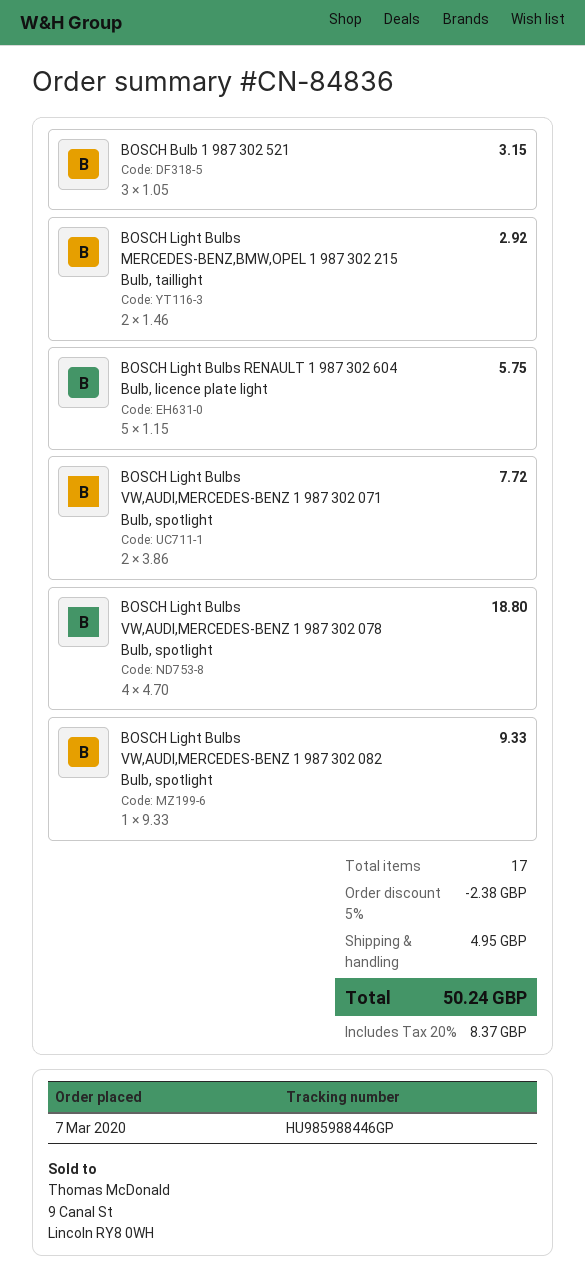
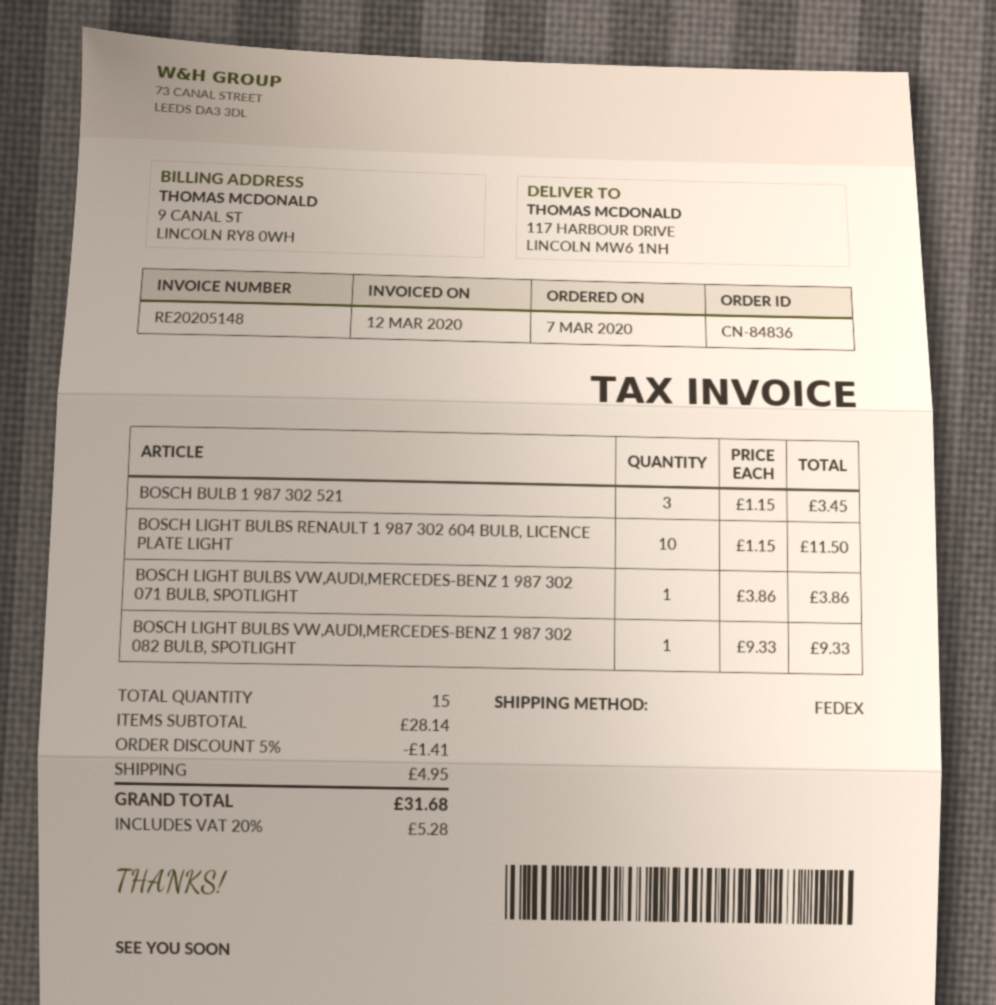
BOSCH Bulb 1 987 302 521: 3 x 1.05 = 3.15 -> 3 x 1.15 = 3.45
BOSCH Light Bulbs MERCEDES-BENZ,BMW,OPEL 1 987 302 215 Bulb, taillight: 2 x 1.46 = 2.92 -> none
BOSCH Light Bulbs RENAULT 1 987 302 604 Bulb, licence plate light: 5 x 1.15 = 5.75 -> 10 x 1.15 = 11.50
BOSCH Light Bulbs VW,AUDI,MERCEDES-BENZ 1 987 302 071 Bulb, spotlight: 2 x 3.86 = 7.72 -> 1 x 3.86 = 3.86
BOSCH Light Bulbs VW,AUDI,MERCEDES-BENZ 1 987 302 078 Bulb, spotlight: 4 x 4.70 = 18.80 -> none
total quantity: 17 -> 15
discount: 5% = 2.38 -> 5% = 1.41
tax: 20% = 8.37 -> 20% = 5.28
total: 50.24 -> 31.68

